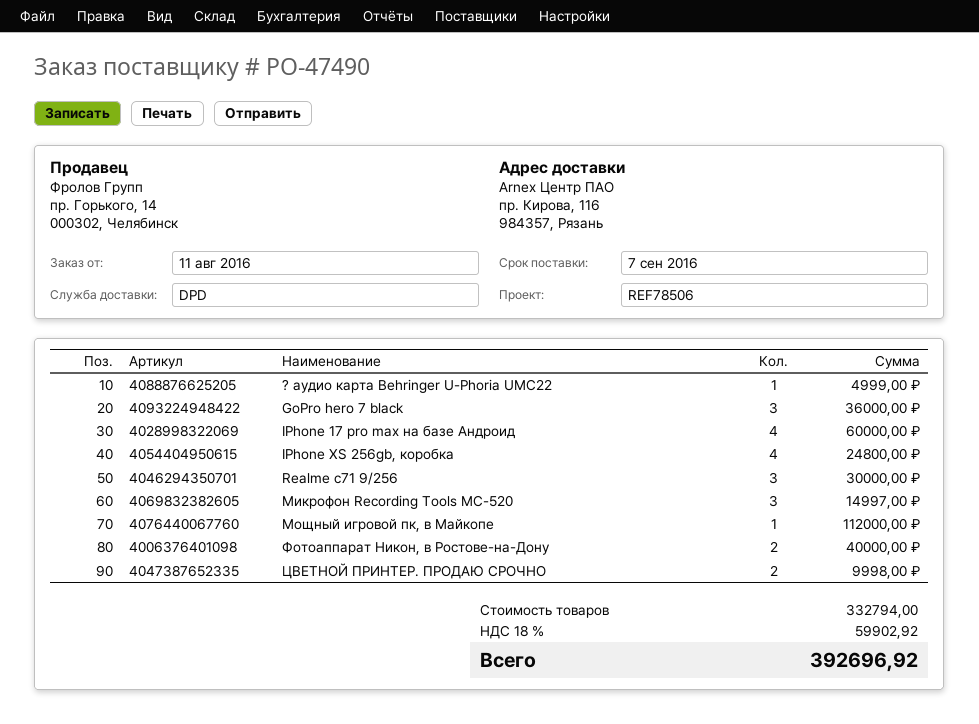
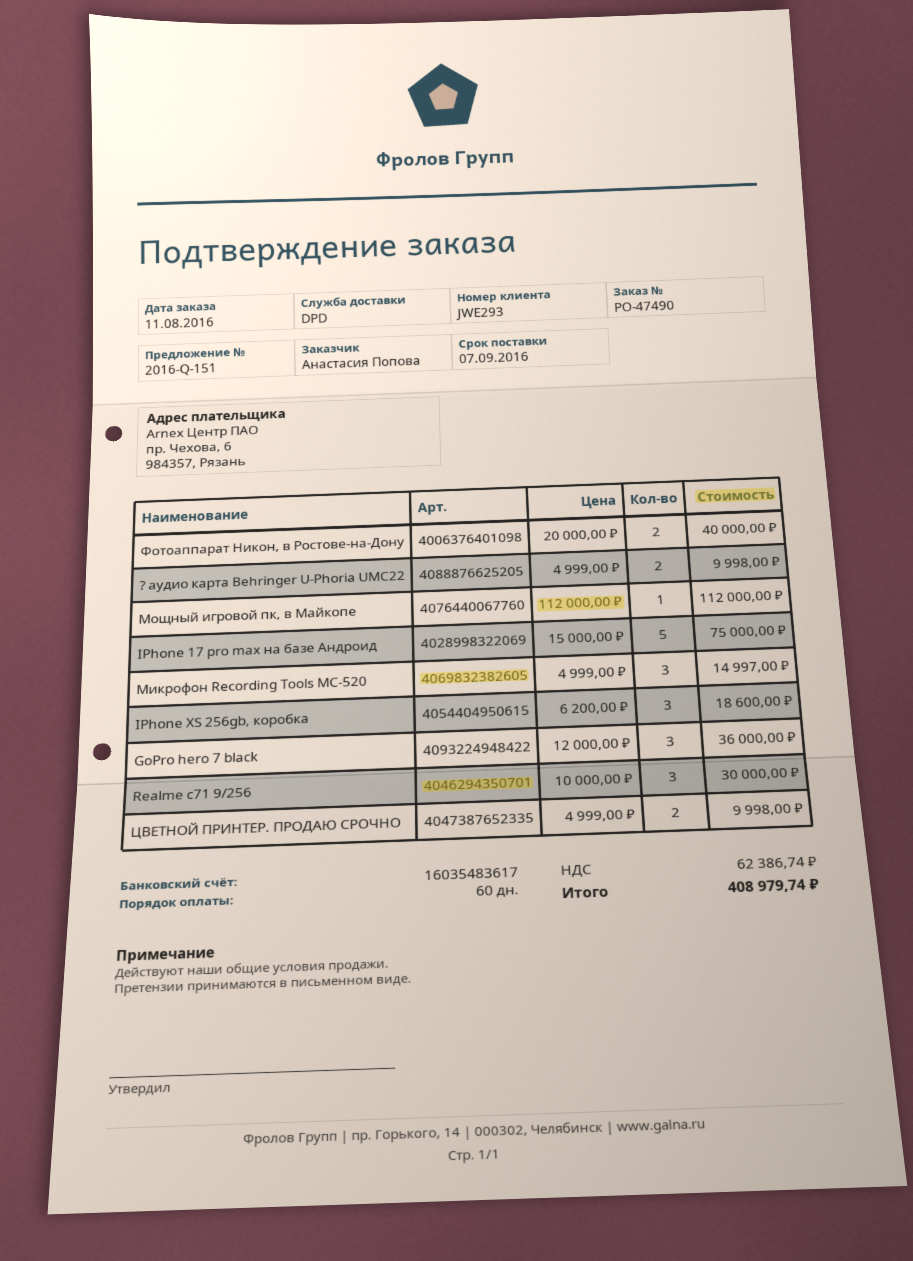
? аудио карта Behringer U-Phoria UMC22: 1 for 4999.00 -> 2 for 9998.00
IPhone 17 pro max на базе Андроид: 4 for 60000.00 -> 5 for 75000.00
IPhone XS 256gb, коробка: 4 for 24800.00 -> 3 for 18600.00
tax: 59902.92 -> 62386.74
total: 392696.92 -> 408979.74

